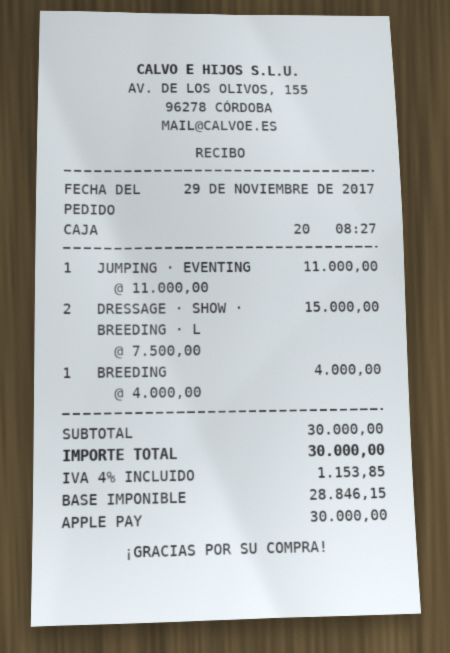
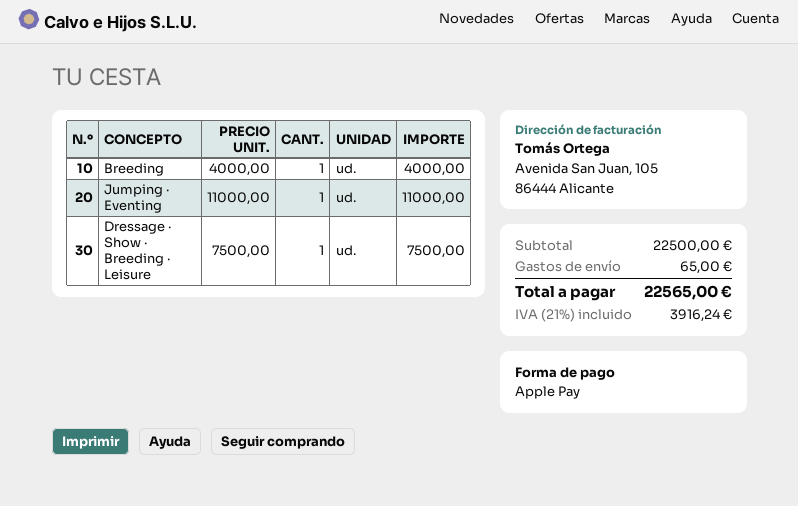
DRESSAGE · SHOW · BREEDING · L: 2 x 7500.00 = 15000.00 -> 1 x 7500.00 = 7500.00
subtotal: 30000.00 -> 22500.00
shipping: none -> 65.00
tax: 4% = 1153.85 -> 21% = 3916.24
total: 30000.00 -> 22565.00

